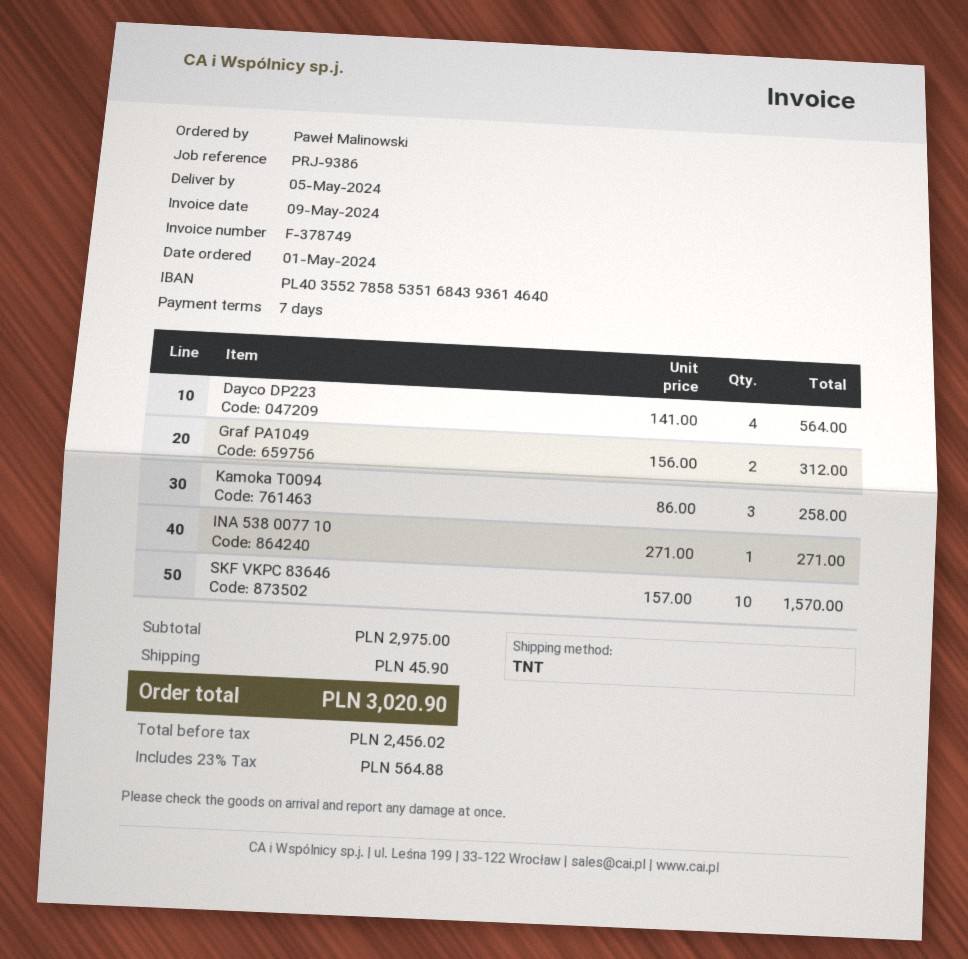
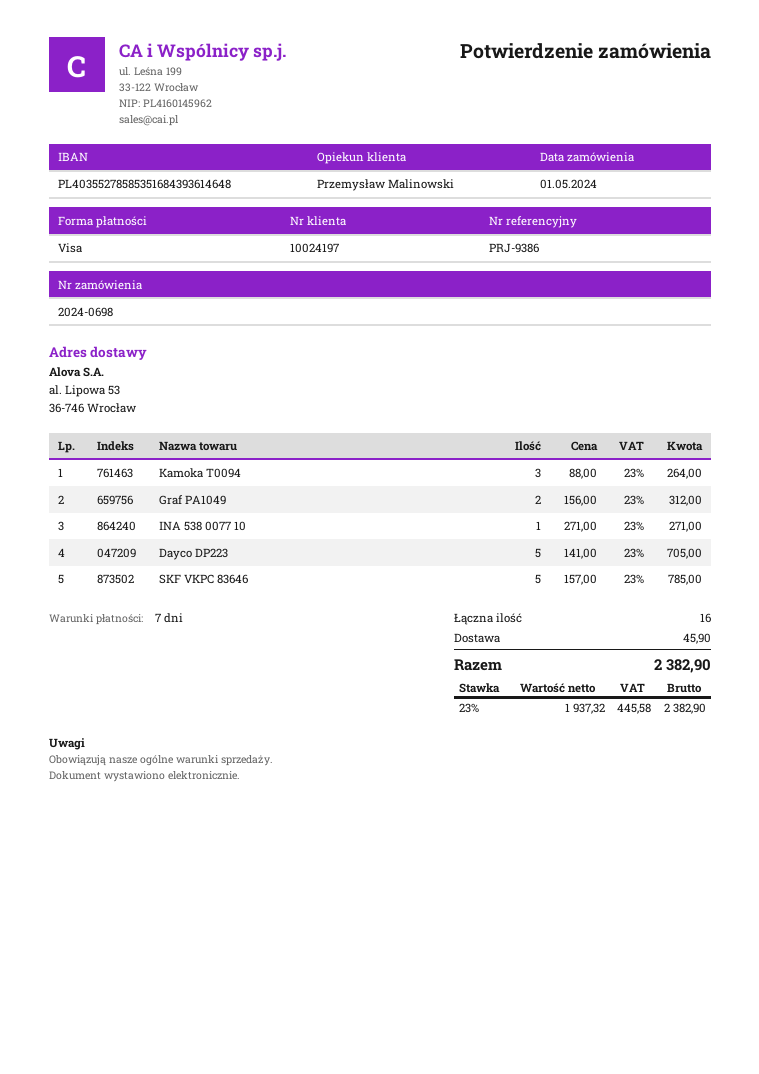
bank account: PL40355278585351684393614640 -> PL40355278585351684393614648
Dayco DP223: 4 x 141.00 = 564.00 -> 5 x 141.00 = 705.00
Kamoka T0094: 3 x 86.00 = 258.00 -> 3 x 88.00 = 264.00
SKF VKPC 83646: 10 x 157.00 = 1570.00 -> 5 x 157.00 = 785.00
net: 2456.02 -> 1937.32
tax: 23% = 564.88 -> 23% = 445.58
total: 3020.90 -> 2382.90

